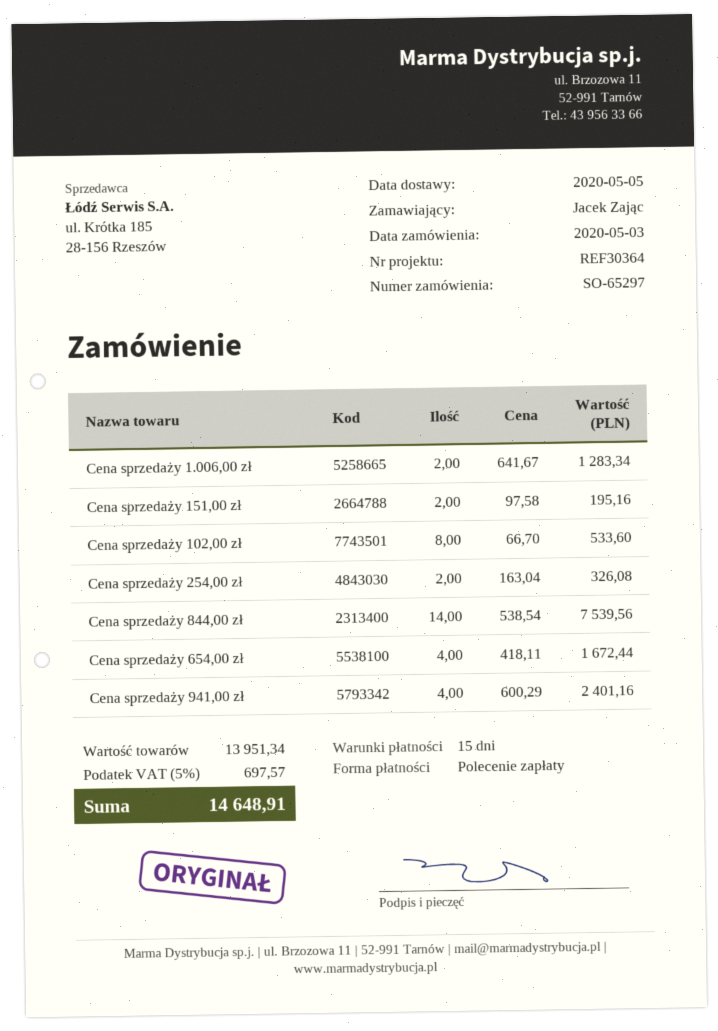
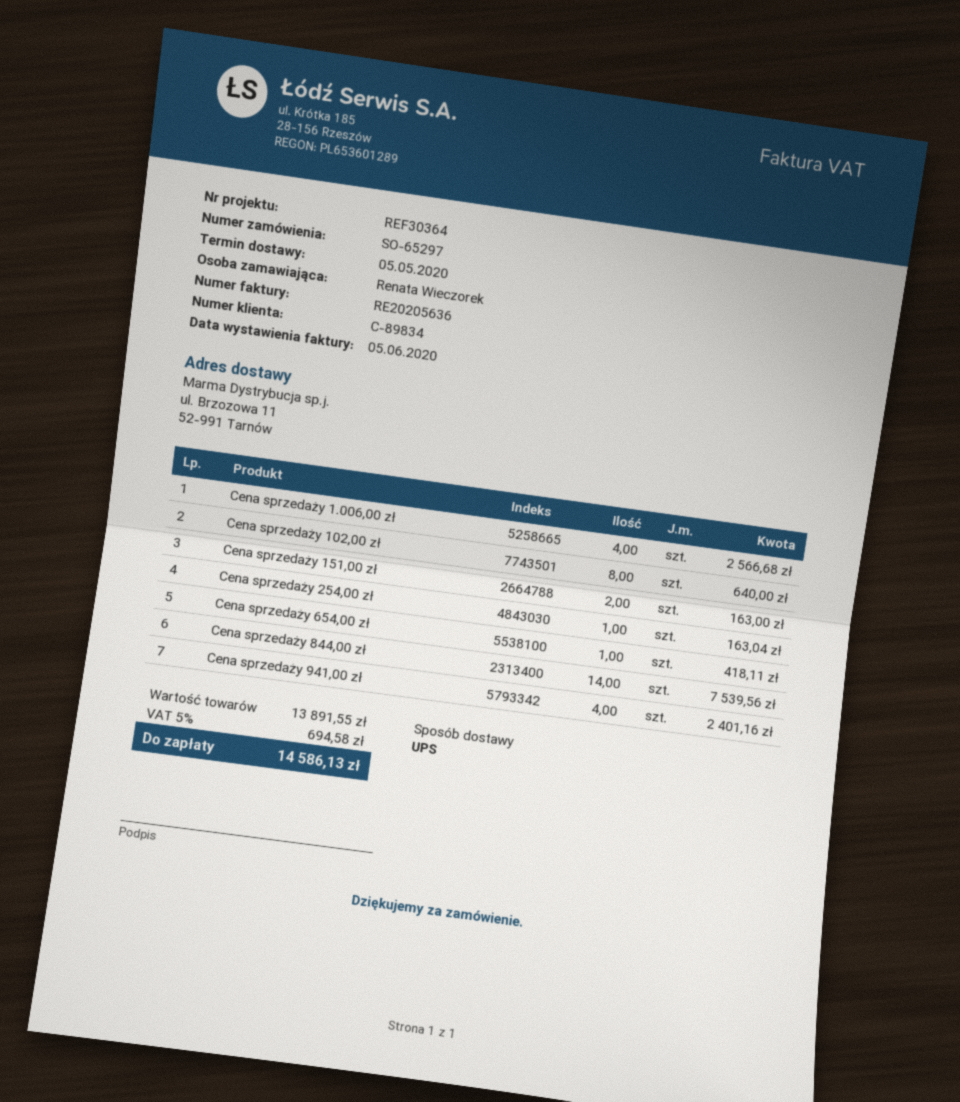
ordered by: Jacek Zając -> Renata Wieczorek
Cena sprzedaży 1.006,00 zł: 2 for 1283.34 -> 4 for 2566.68
Cena sprzedaży 151,00 zł: 2 for 195.16 -> 2 for 163.00
Cena sprzedaży 102,00 zł: 8 for 533.60 -> 8 for 640.00
Cena sprzedaży 254,00 zł: 2 for 326.08 -> 1 for 163.04
Cena sprzedaży 654,00 zł: 4 for 1672.44 -> 1 for 418.11
subtotal: 13951.34 -> 13891.55
tax: 5% = 697.57 -> 5% = 694.58
total: 14648.91 -> 14586.13

